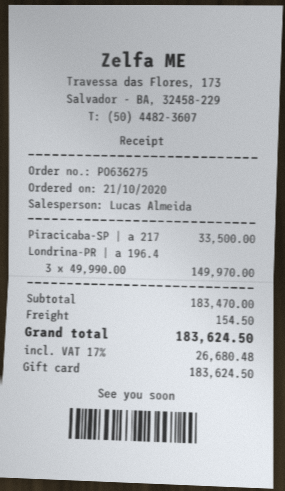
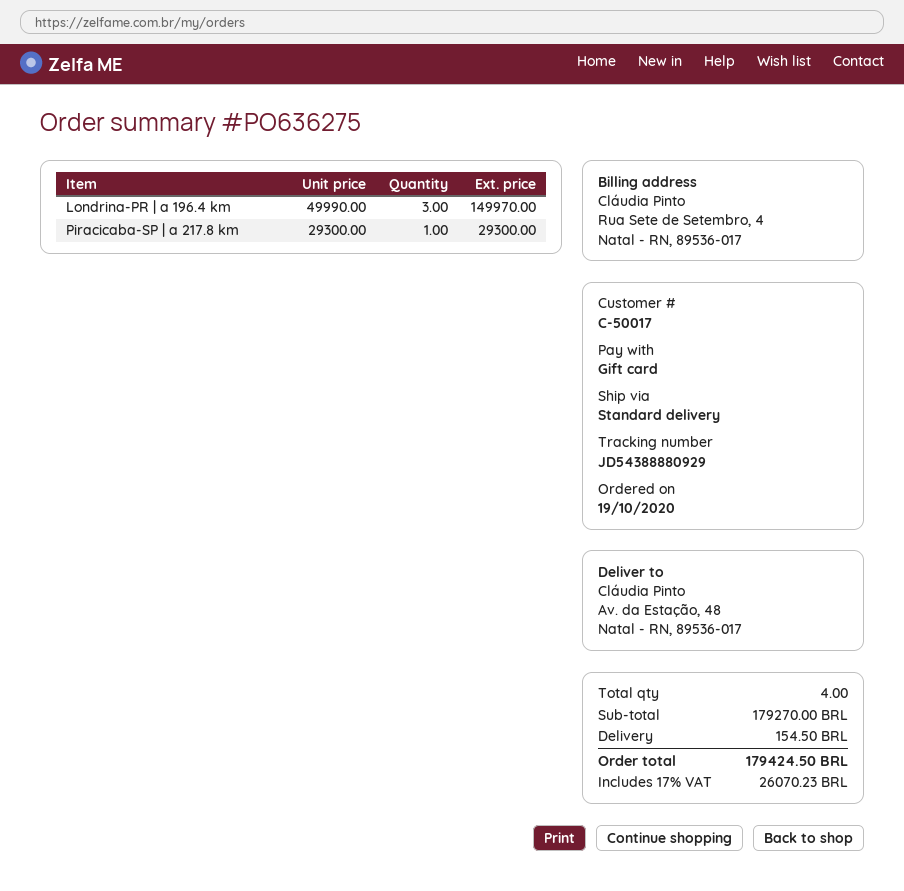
order date: 2020-10-21 -> 2020-10-19
Piracicaba-SP | a 217: 1 x 33500.00 = 33500.00 -> 1 x 29300.00 = 29300.00
subtotal: 183470.00 -> 179270.00
tax: 17% = 26680.48 -> 17% = 26070.23
total: 183624.50 -> 179424.50

